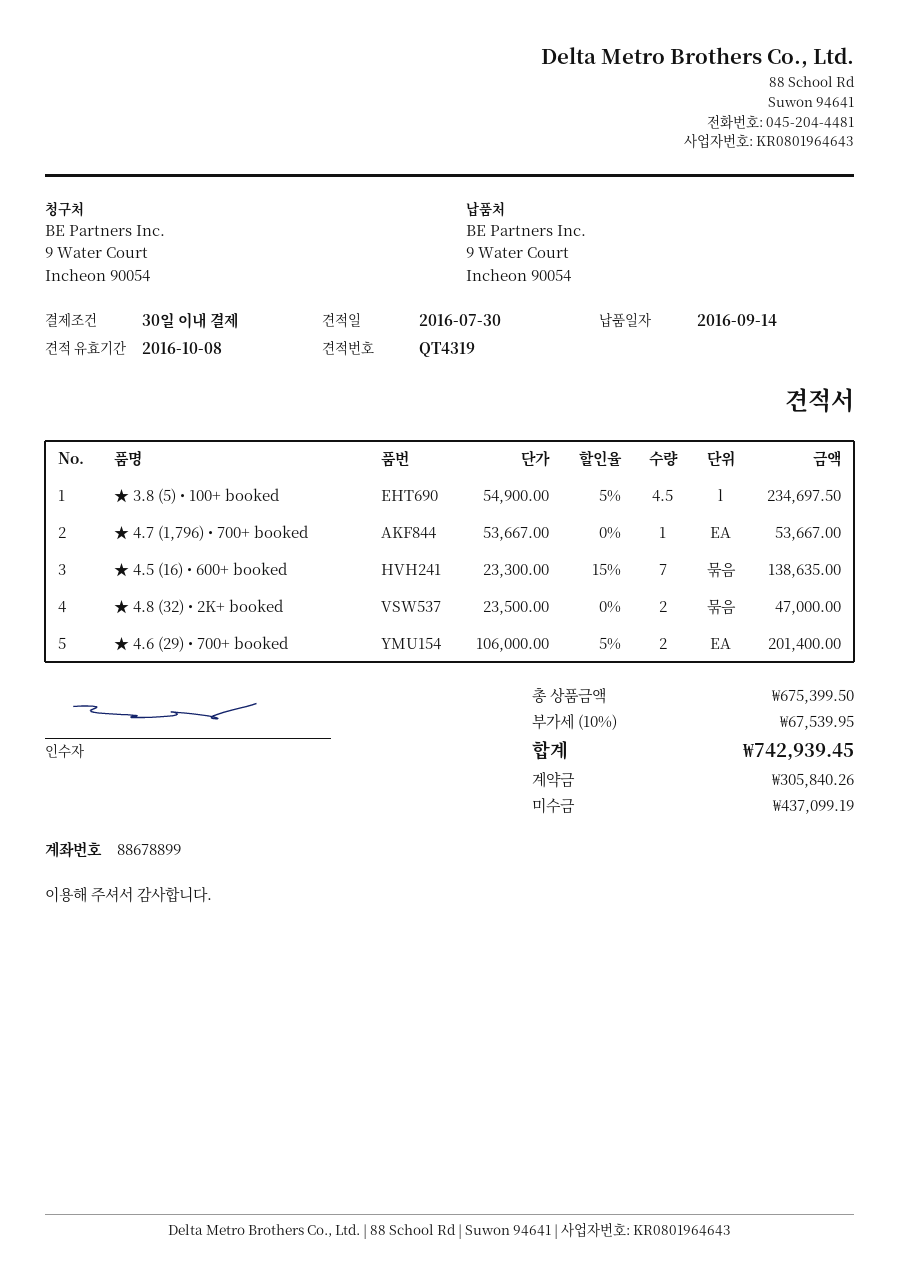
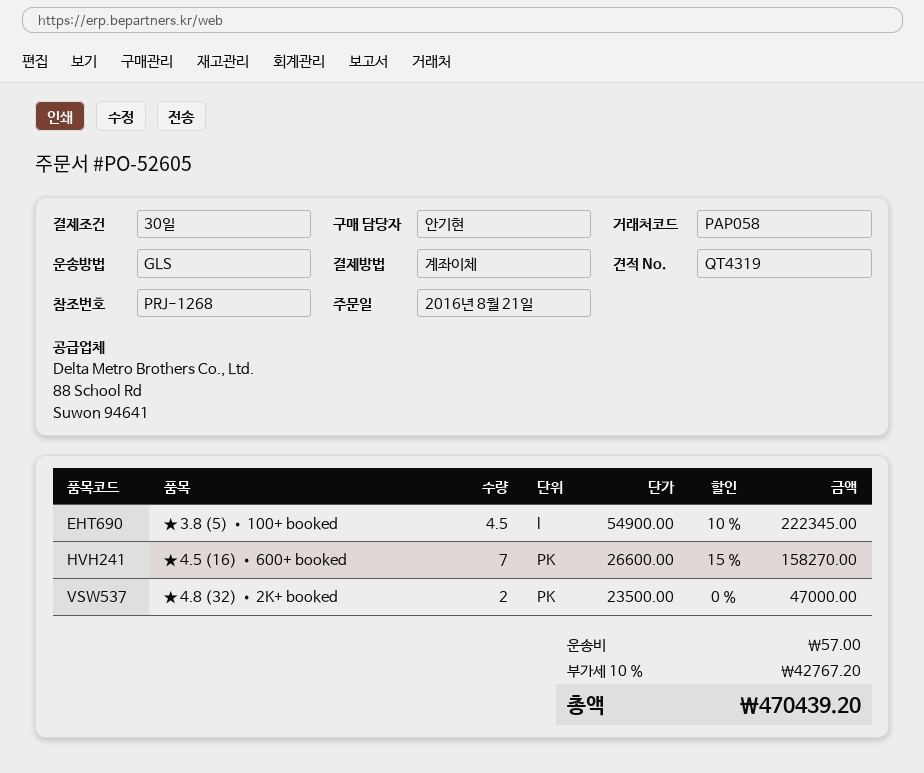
★ 3.8 (5) • 100+ booked: 4.5 x 54900.00 - 5% = 234697.50 -> 4.5 x 54900.00 - 10% = 222345.00
★ 4.7 (1,796) • 700+ booked: 1 x 53667.00 = 53667.00 -> none
★ 4.5 (16) • 600+ booked: 7 x 23300.00 - 15% = 138635.00 -> 7 x 26600.00 - 15% = 158270.00
★ 4.6 (29) • 700+ booked: 2 x 106000.00 - 5% = 201400.00 -> none
shipping: none -> 57.00
tax: 10% = 67539.95 -> 10% = 42767.20
total: 742939.45 -> 470439.20

